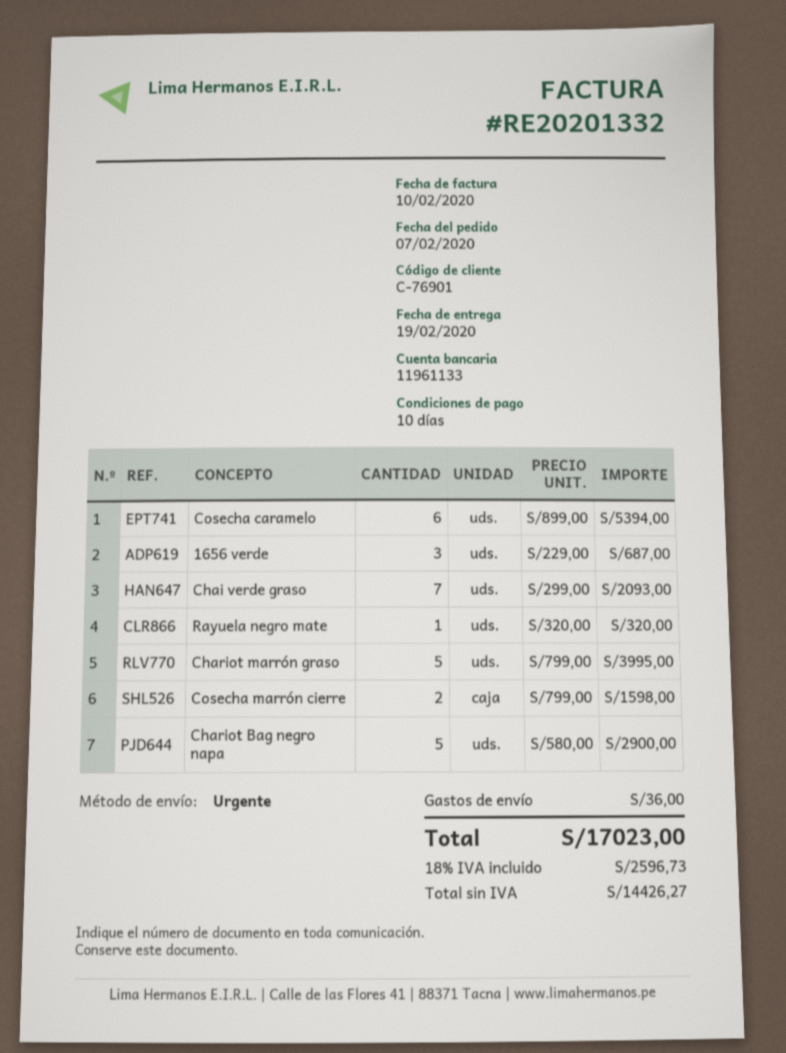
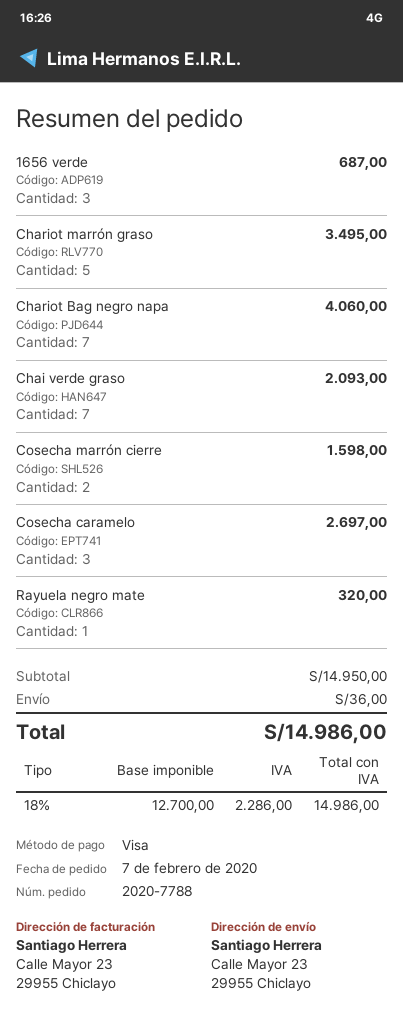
Cosecha caramelo: 6 for 5394.00 -> 3 for 2697.00
Chariot marrón graso: 5 for 3995.00 -> 5 for 3495.00
Chariot Bag negro napa: 5 for 2900.00 -> 7 for 4060.00
net: 14426.27 -> 12700.00
tax: 18% = 2596.73 -> 18% = 2286.00
total: 17023.00 -> 14986.00

